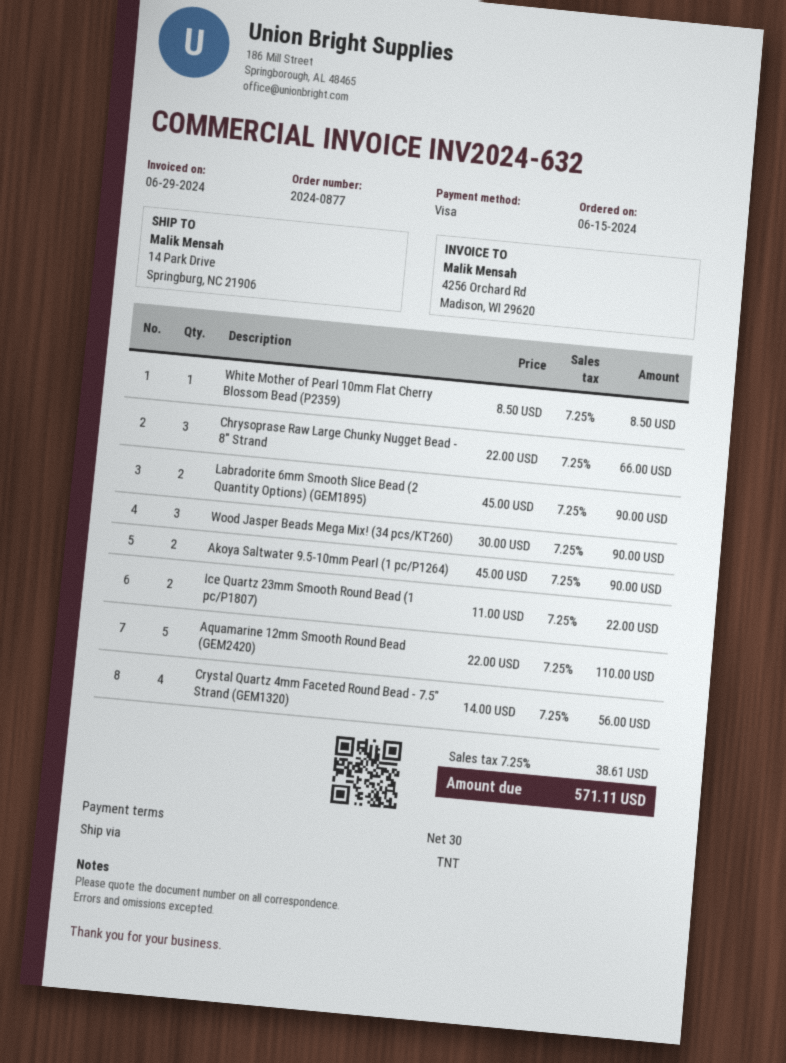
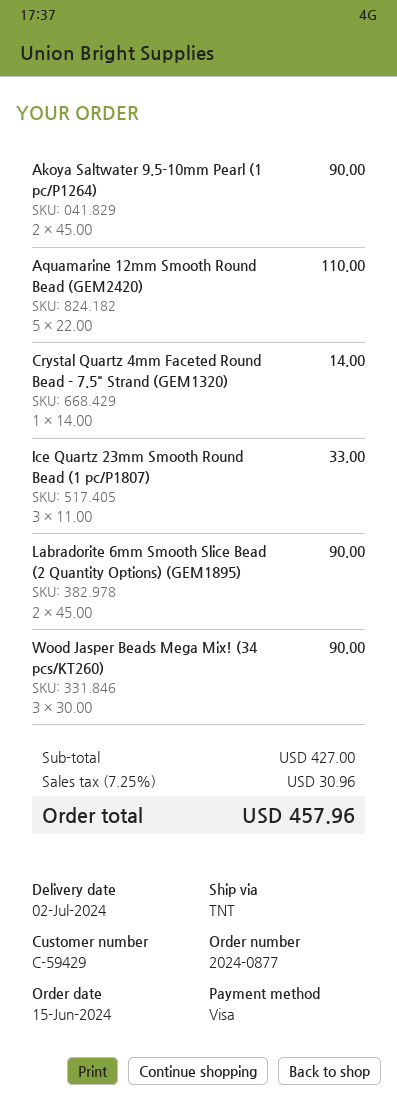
White Mother of Pearl 10mm Flat Cherry Blossom Bead (P2359): 1 x 8.50 = 8.50 -> none
Chrysoprase Raw Large Chunky Nugget Bead - 8" Strand: 3 x 22.00 = 66.00 -> none
Ice Quartz 23mm Smooth Round Bead (1 pc/P1807): 2 x 11.00 = 22.00 -> 3 x 11.00 = 33.00
Crystal Quartz 4mm Faceted Round Bead - 7.5" Strand (GEM1320): 4 x 14.00 = 56.00 -> 1 x 14.00 = 14.00
tax: 7.25% = 38.61 -> 7.25% = 30.96
total: 571.11 -> 457.96

